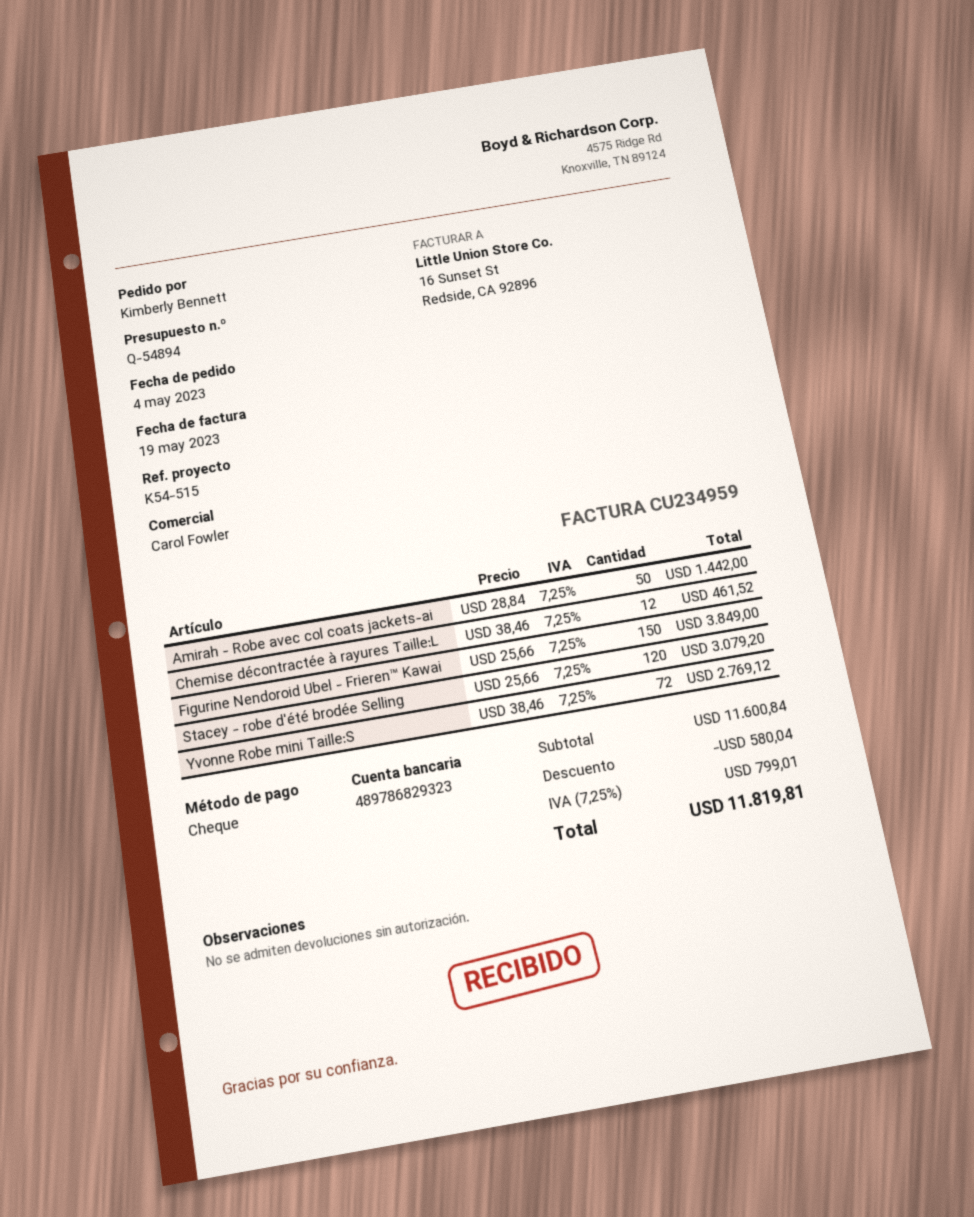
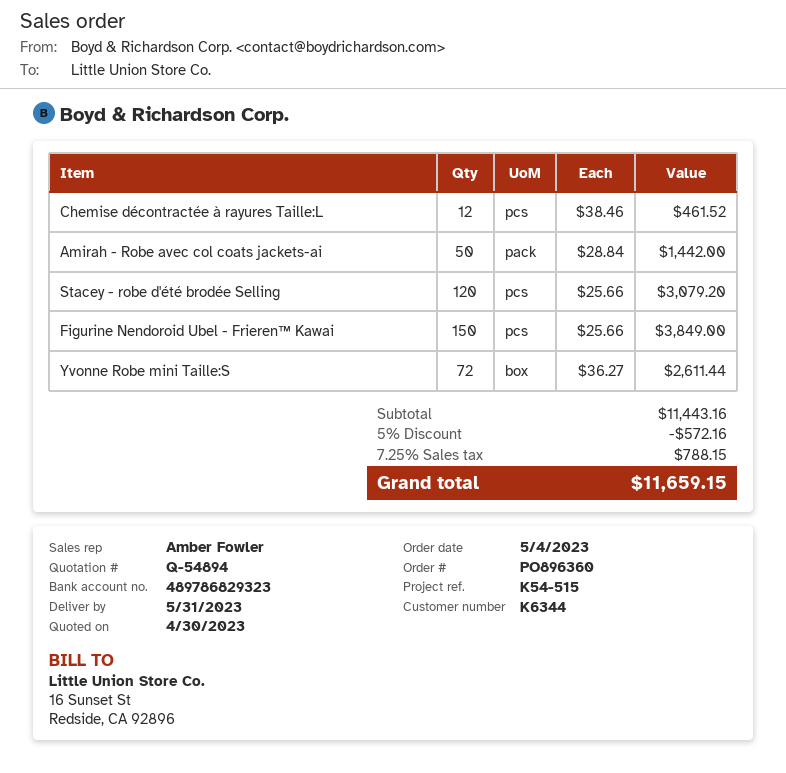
sales rep: Carol Fowler -> Amber Fowler
Yvonne Robe mini Taille:S: 72 x 38.46 = 2769.12 -> 72 x 36.27 = 2611.44
subtotal: 11600.84 -> 11443.16
discount: 580.04 -> 572.16
tax: 7.25% = 799.01 -> 7.25% = 788.15
total: 11819.81 -> 11659.15

